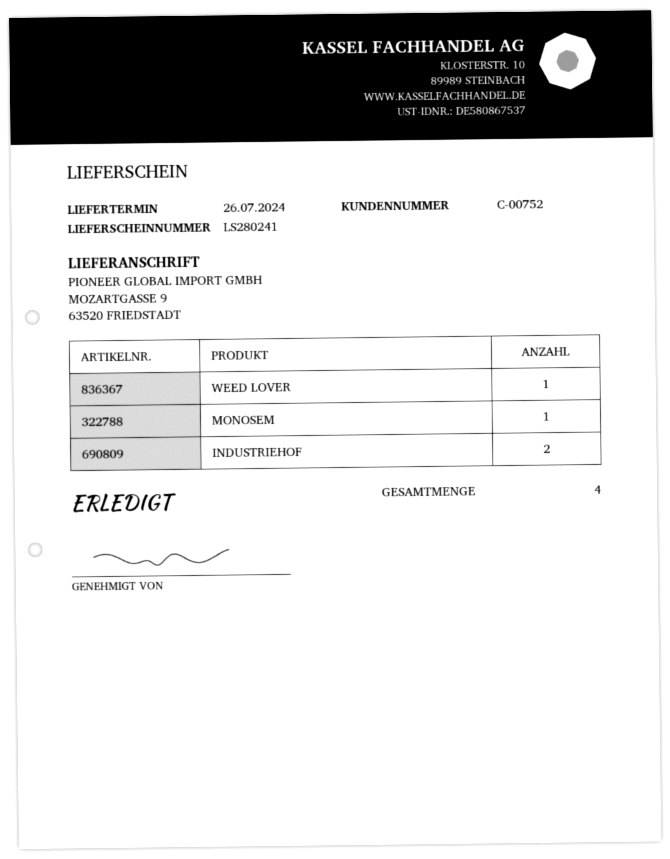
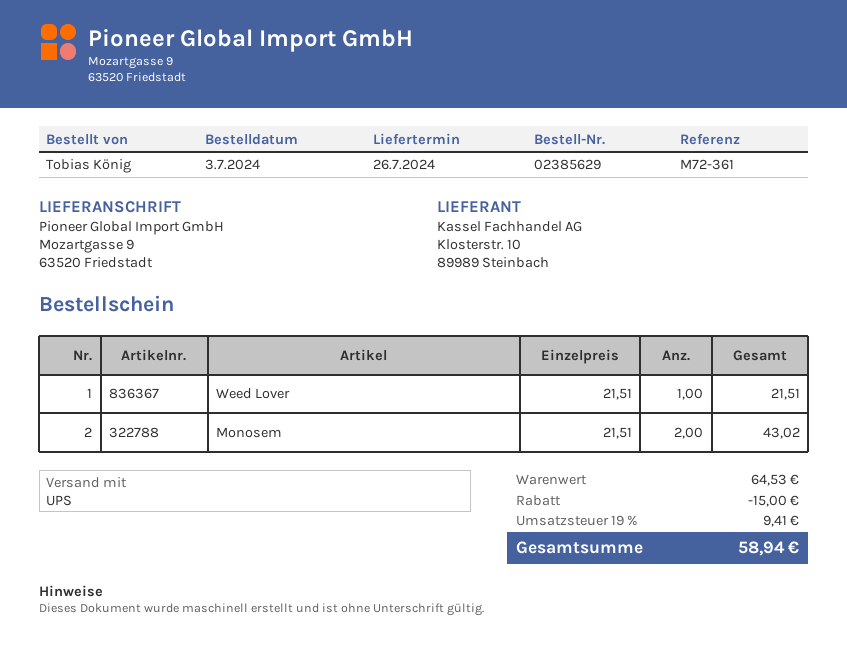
MONOSEM: 1 -> 2
INDUSTRIEHOF: 2 -> none

